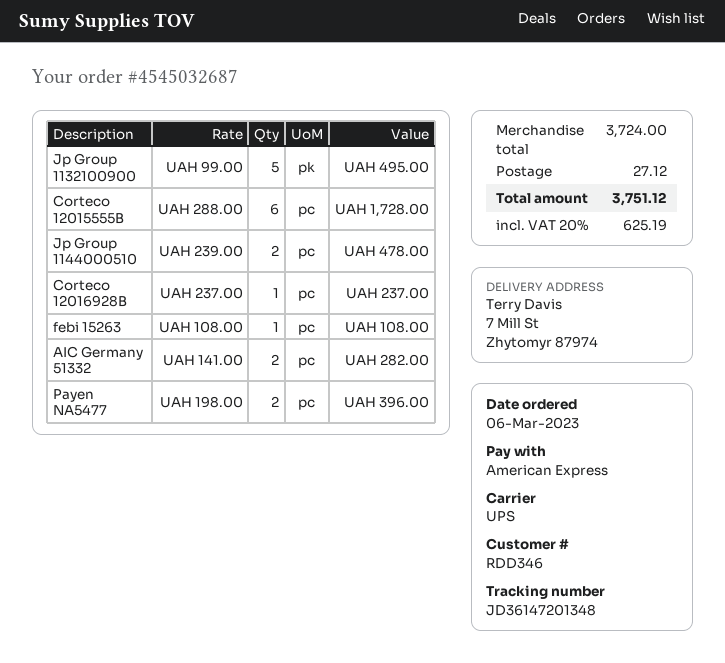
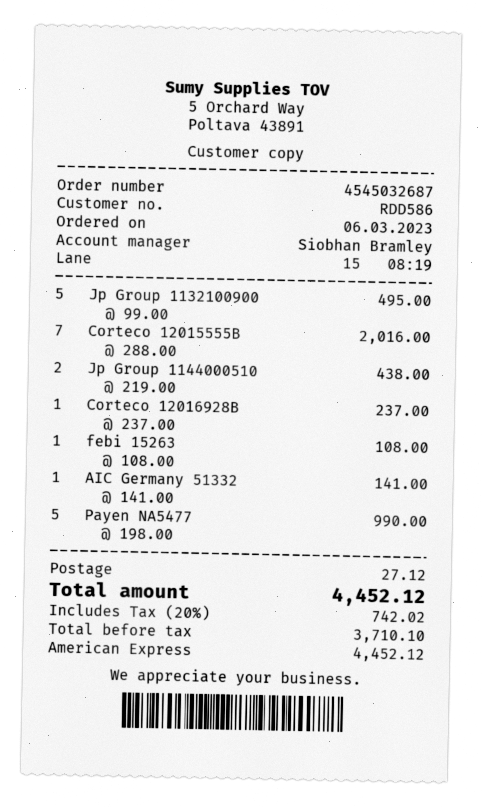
customer number: RDD346 -> RDD586
Corteco 12015555B: 6 x 288.00 = 1728.00 -> 7 x 288.00 = 2016.00
Jp Group 1144000510: 2 x 239.00 = 478.00 -> 2 x 219.00 = 438.00
AIC Germany 51332: 2 x 141.00 = 282.00 -> 1 x 141.00 = 141.00
Payen NA5477: 2 x 198.00 = 396.00 -> 5 x 198.00 = 990.00
tax: 20% = 625.19 -> 20% = 742.02
total: 3751.12 -> 4452.12

